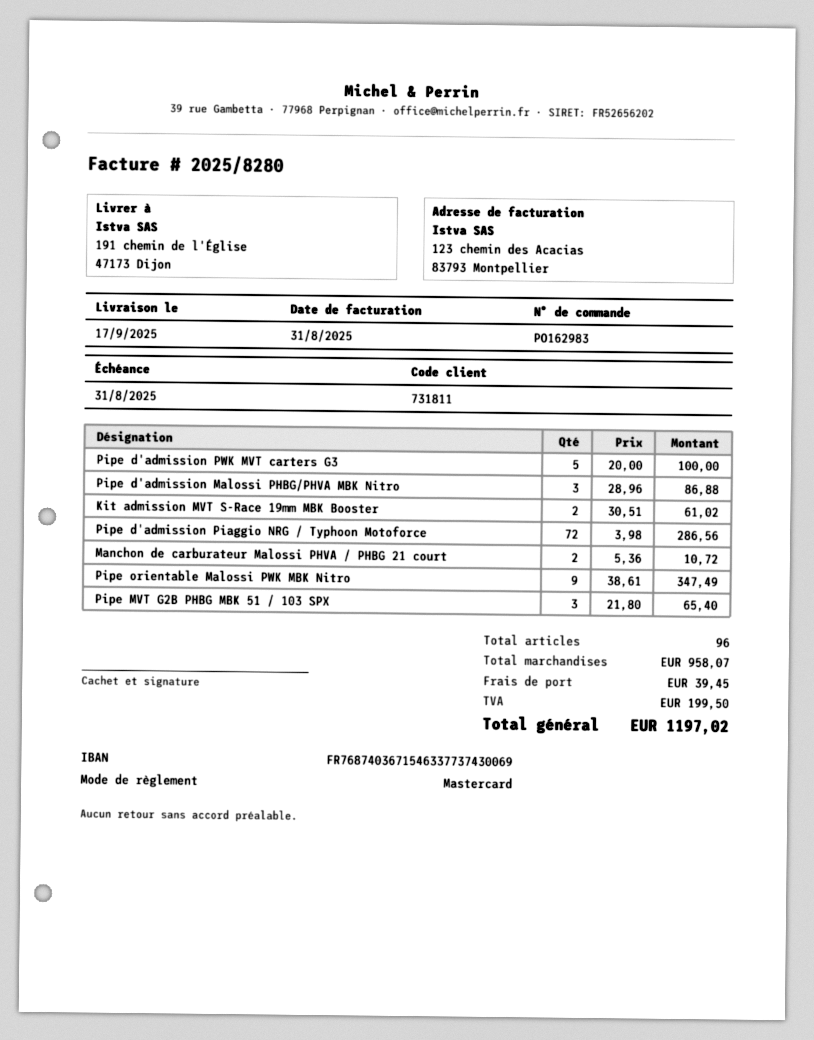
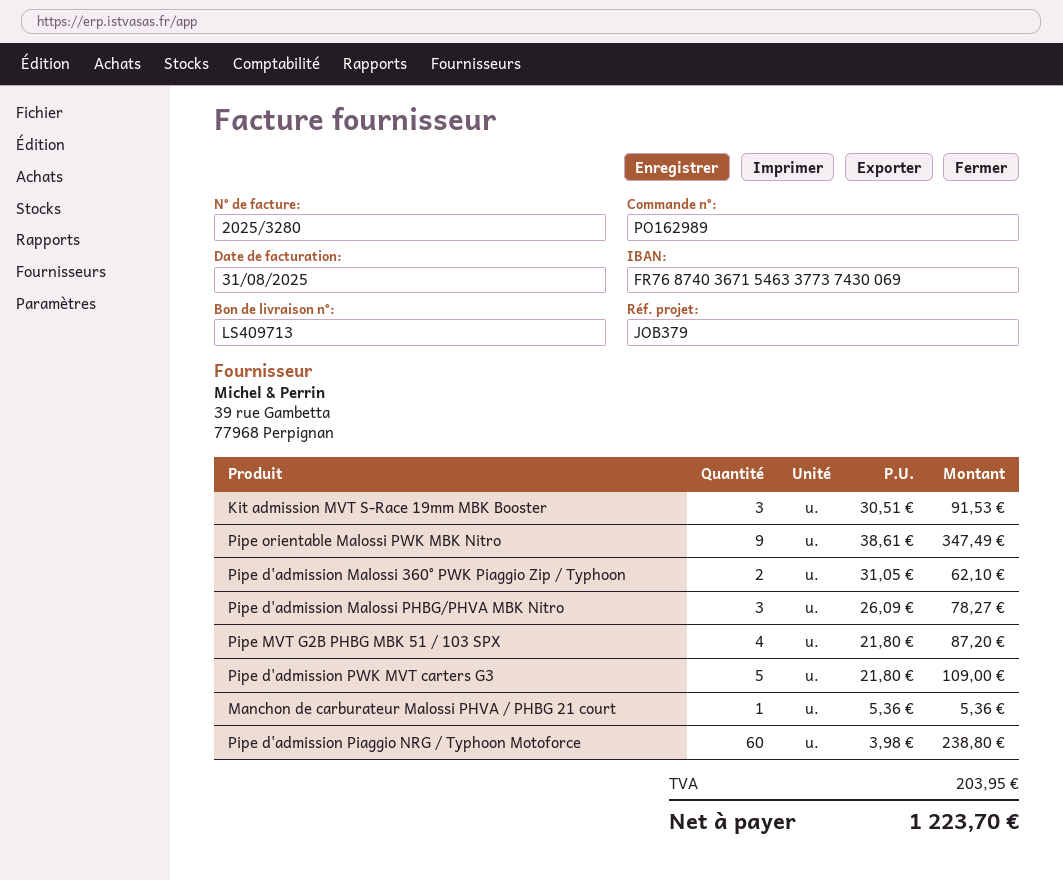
order number: PO162983 -> PO162989
invoice number: 2025/8280 -> 2025/3280
Pipe d'admission PWK MVT carters G3: 5 x 20.00 = 100.00 -> 5 x 21.80 = 109.00
Pipe d'admission Malossi PHBG/PHVA MBK Nitro: 3 x 28.96 = 86.88 -> 3 x 26.09 = 78.27
Kit admission MVT S-Race 19mm MBK Booster: 2 x 30.51 = 61.02 -> 3 x 30.51 = 91.53
Pipe d'admission Piaggio NRG / Typhoon Motoforce: 72 x 3.98 = 286.56 -> 60 x 3.98 = 238.80
Manchon de carburateur Malossi PHVA / PHBG 21 court: 2 x 5.36 = 10.72 -> 1 x 5.36 = 5.36
Pipe MVT G2B PHBG MBK 51 / 103 SPX: 3 x 21.80 = 65.40 -> 4 x 21.80 = 87.20
Pipe d'admission Malossi 360° PWK Piaggio Zip / Typhoon: none -> 2 x 31.05 = 62.10
shipping: 39.45 -> none
tax: 199.50 -> 203.95
total: 1197.02 -> 1223.70

